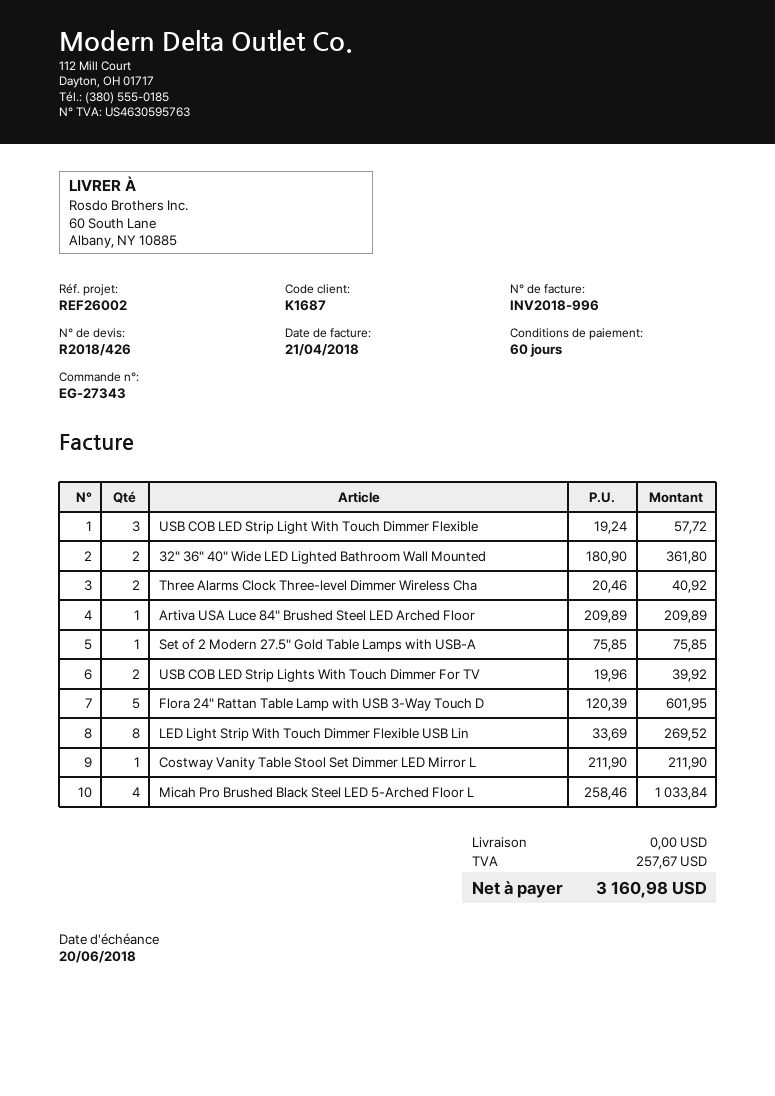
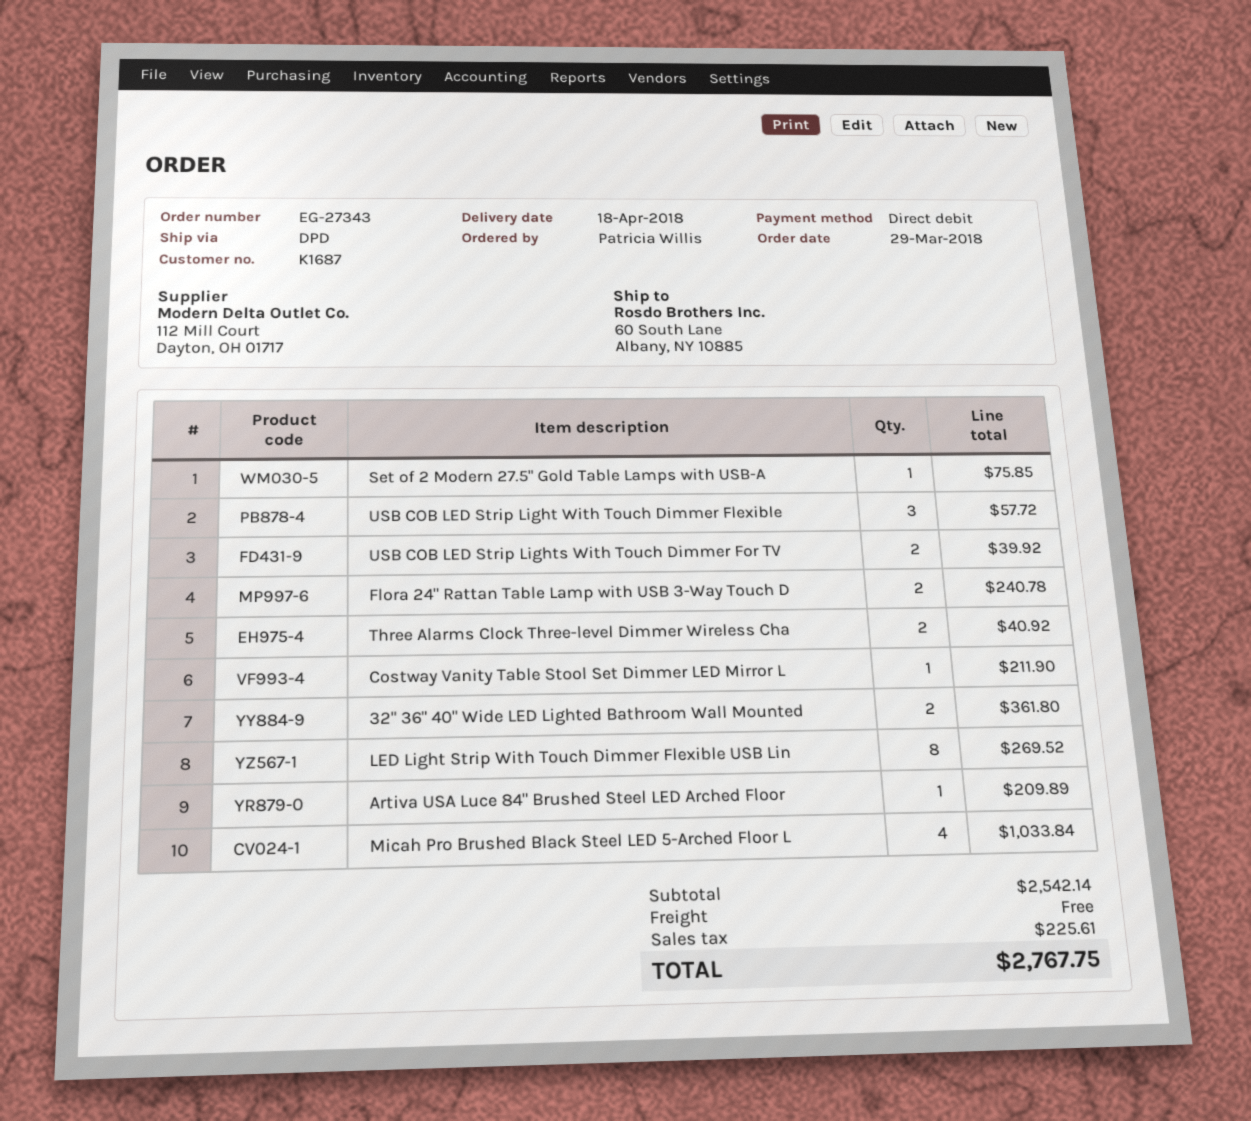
Flora 24" Rattan Table Lamp with USB 3-Way Touch D: 5 for 601.95 -> 2 for 240.78
tax: 257.67 -> 225.61
total: 3160.98 -> 2767.75

